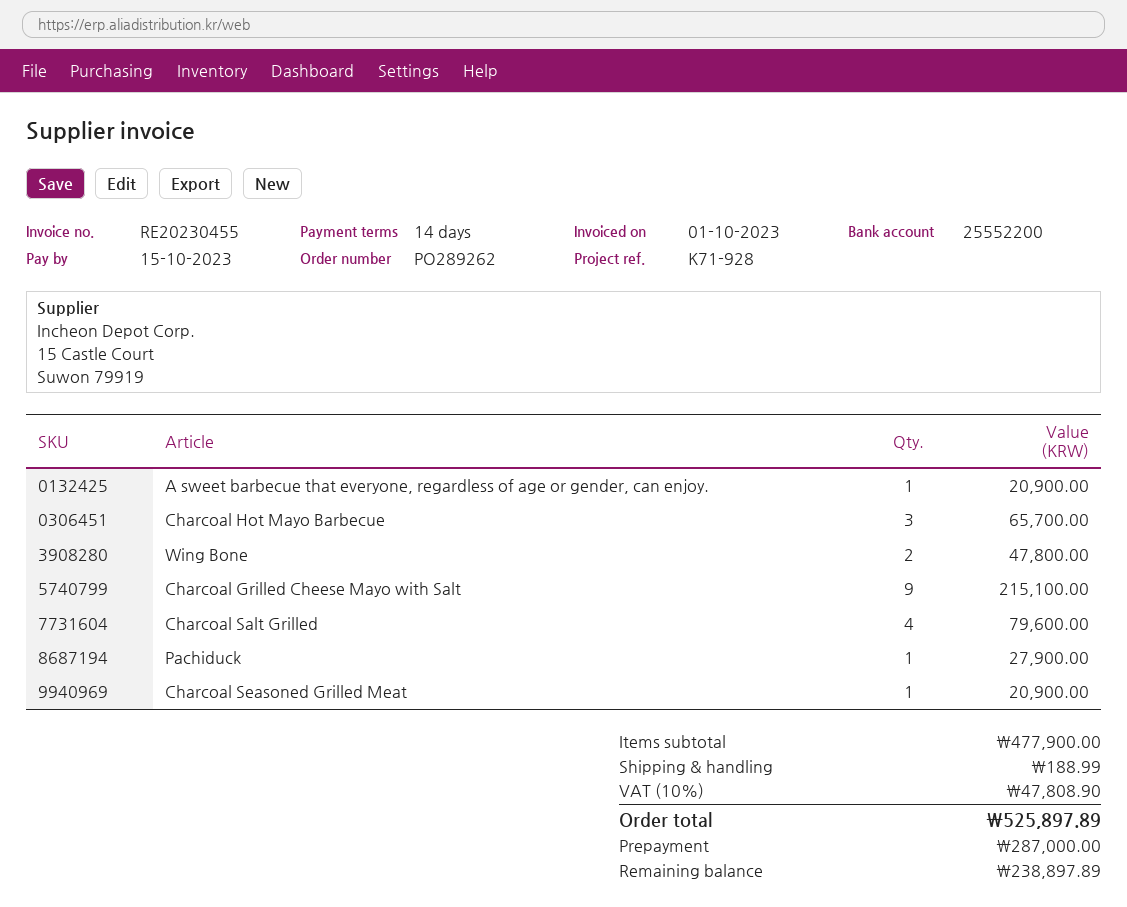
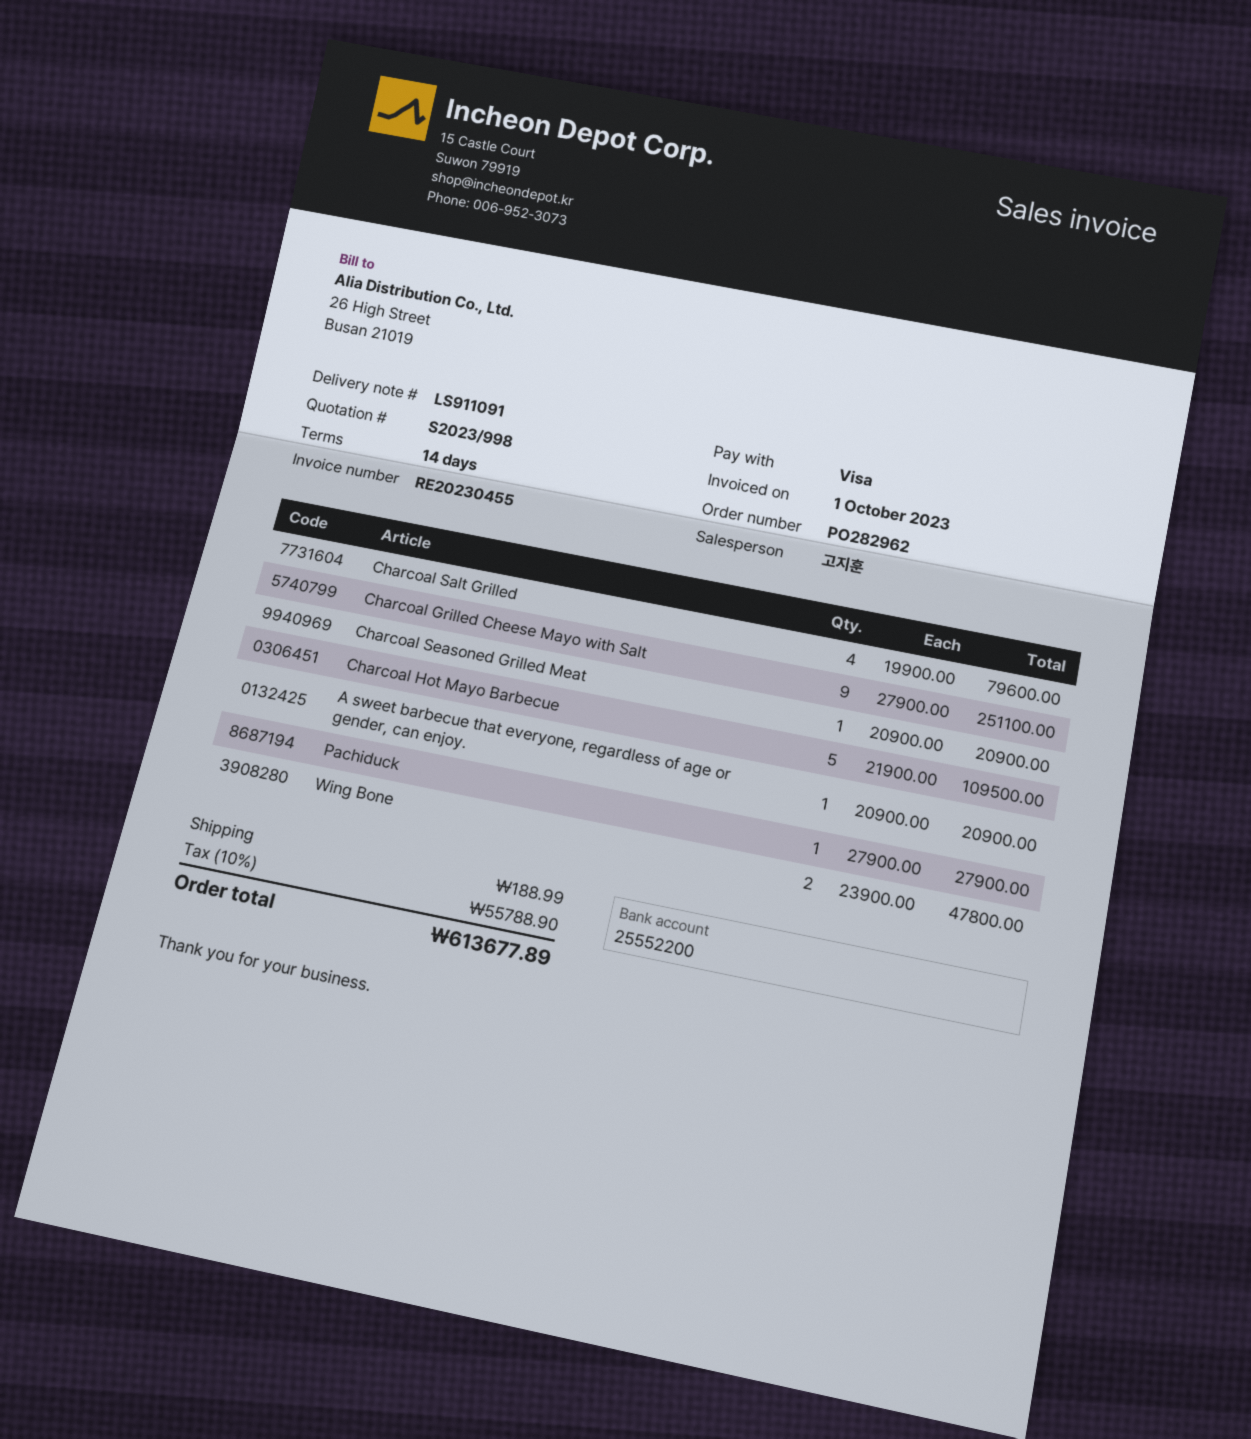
order number: PO289262 -> PO282962
Charcoal Hot Mayo Barbecue: 3 for 65700.00 -> 5 for 109500.00
Charcoal Grilled Cheese Mayo with Salt: 9 for 215100.00 -> 9 for 251100.00
tax: 10% = 47808.90 -> 10% = 55788.90
total: 525897.89 -> 613677.89

